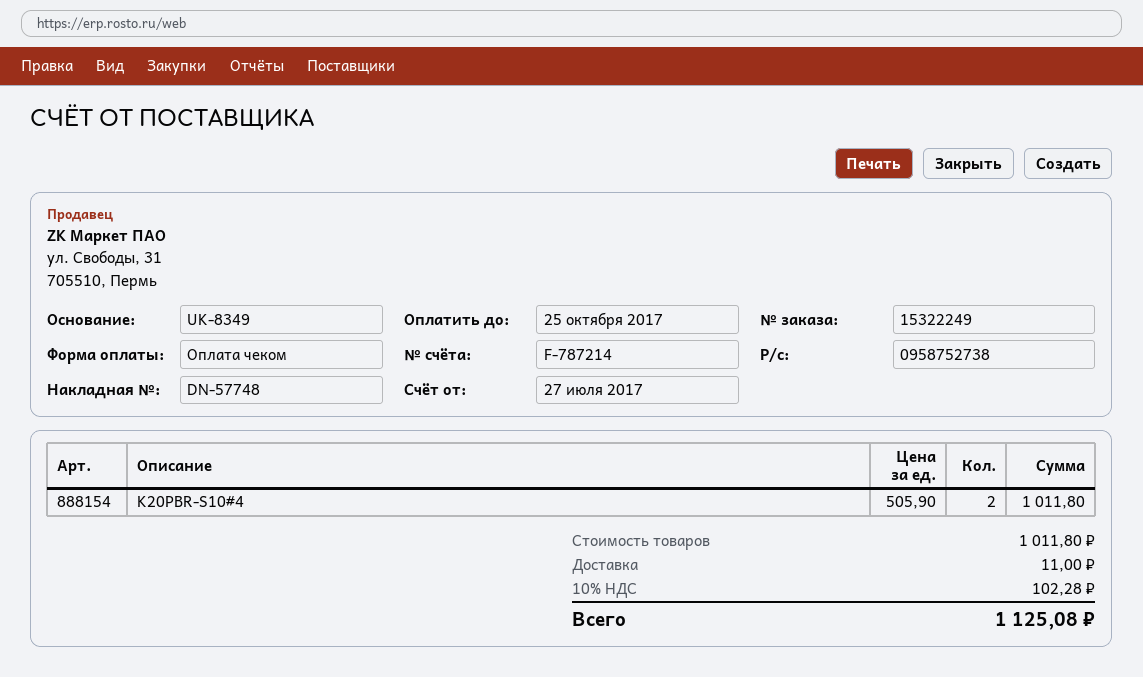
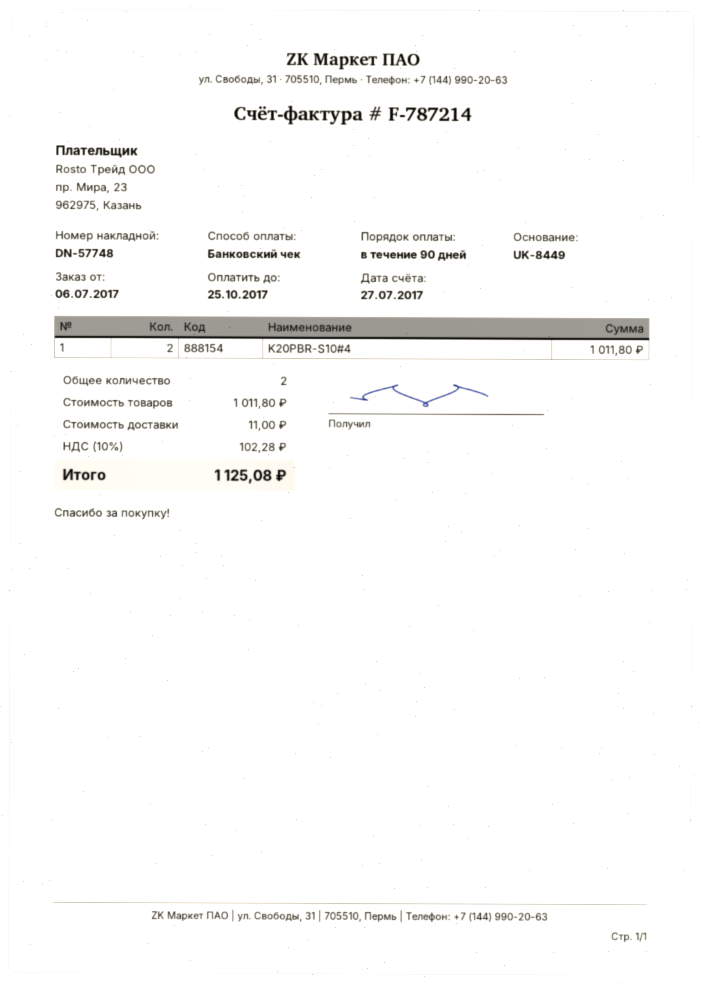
reference: UK-8349 -> UK-8449

